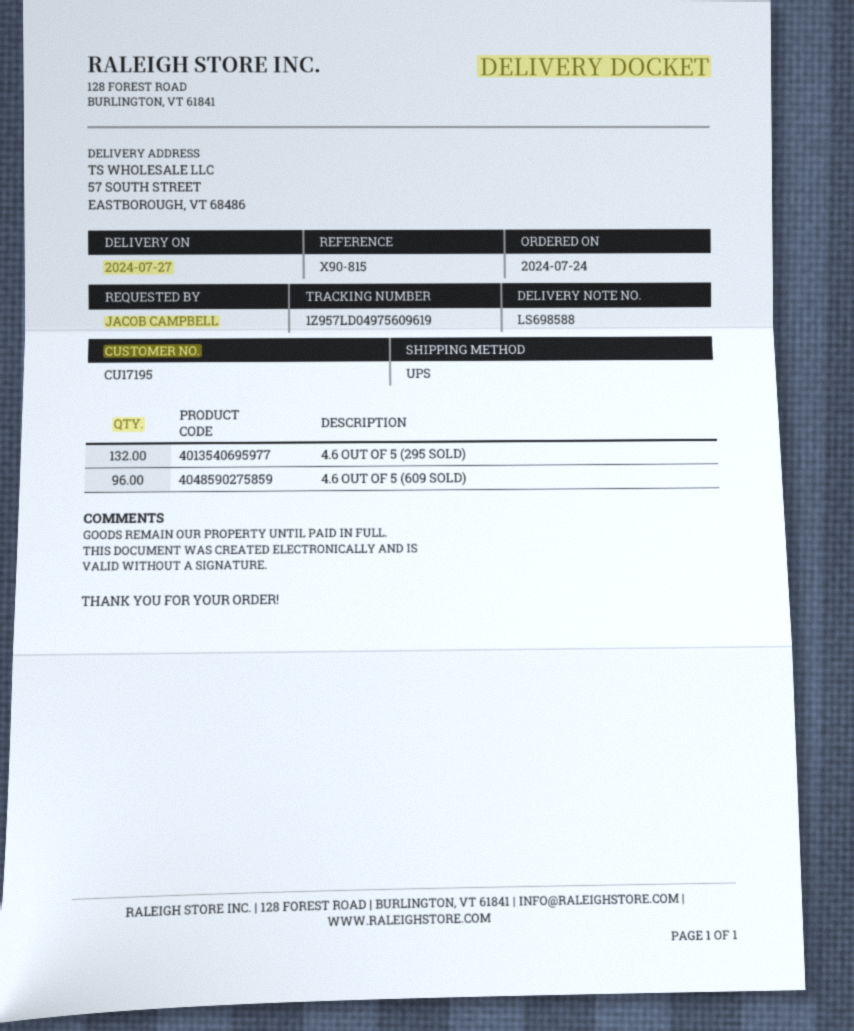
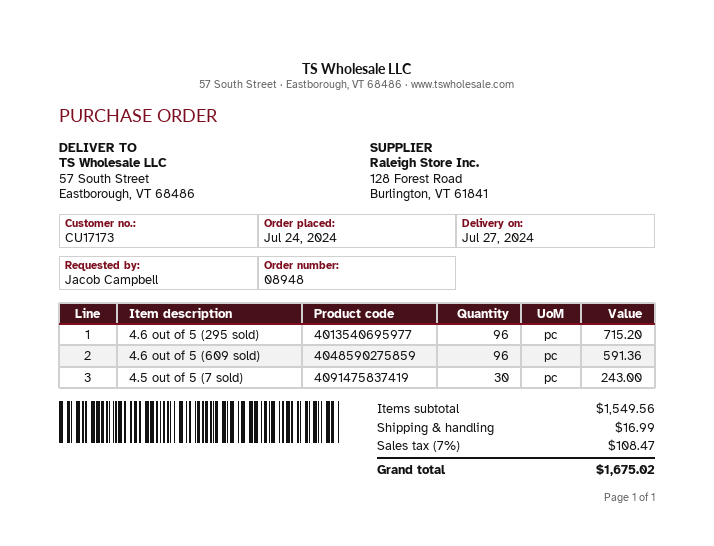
customer number: CU17195 -> CU17173
4.6 OUT OF 5 (295 SOLD): 132 -> 96
4.5 out of 5 (7 sold): none -> 30

